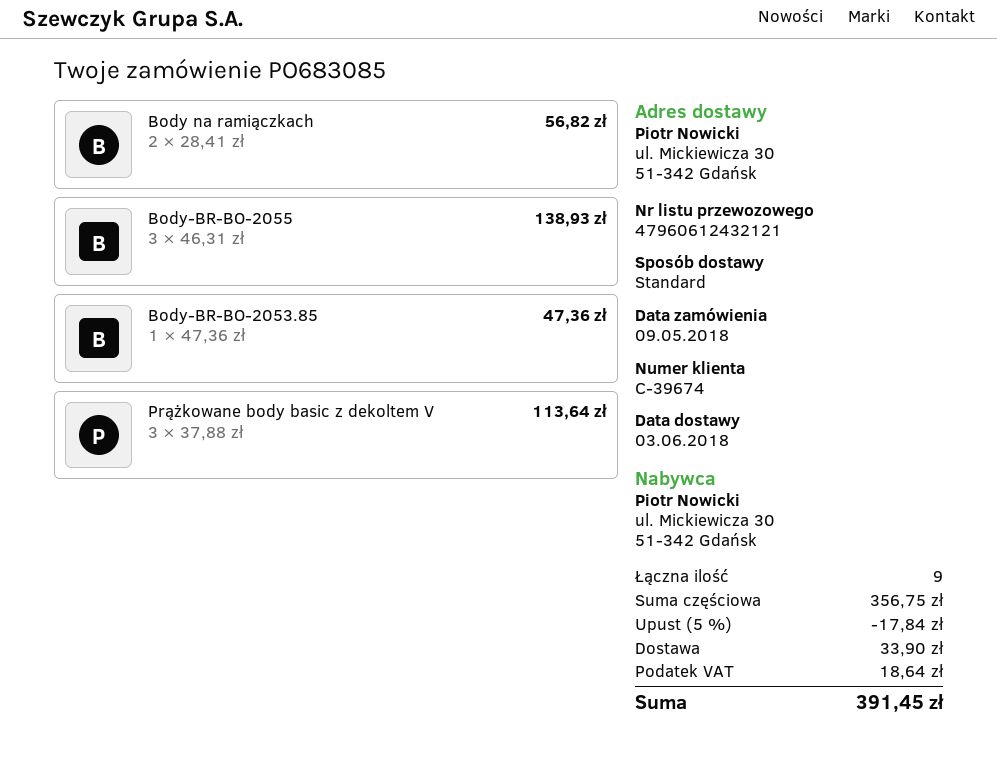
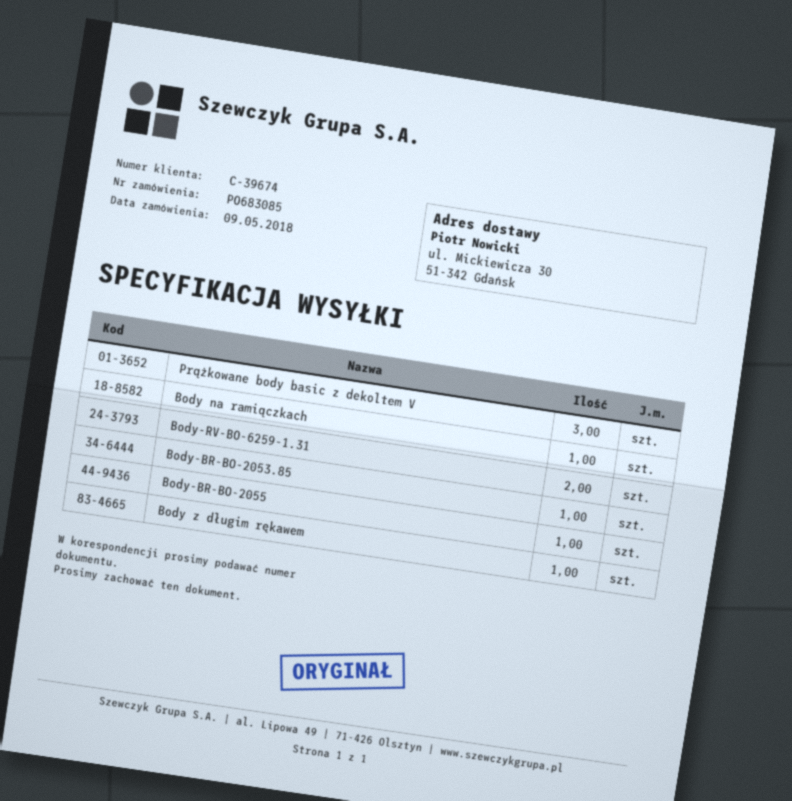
Body na ramiączkach: 2 -> 1
Body-BR-BO-2055: 3 -> 1
Body-RV-BO-6259-1.31: none -> 2
Body z długim rękawem: none -> 1

